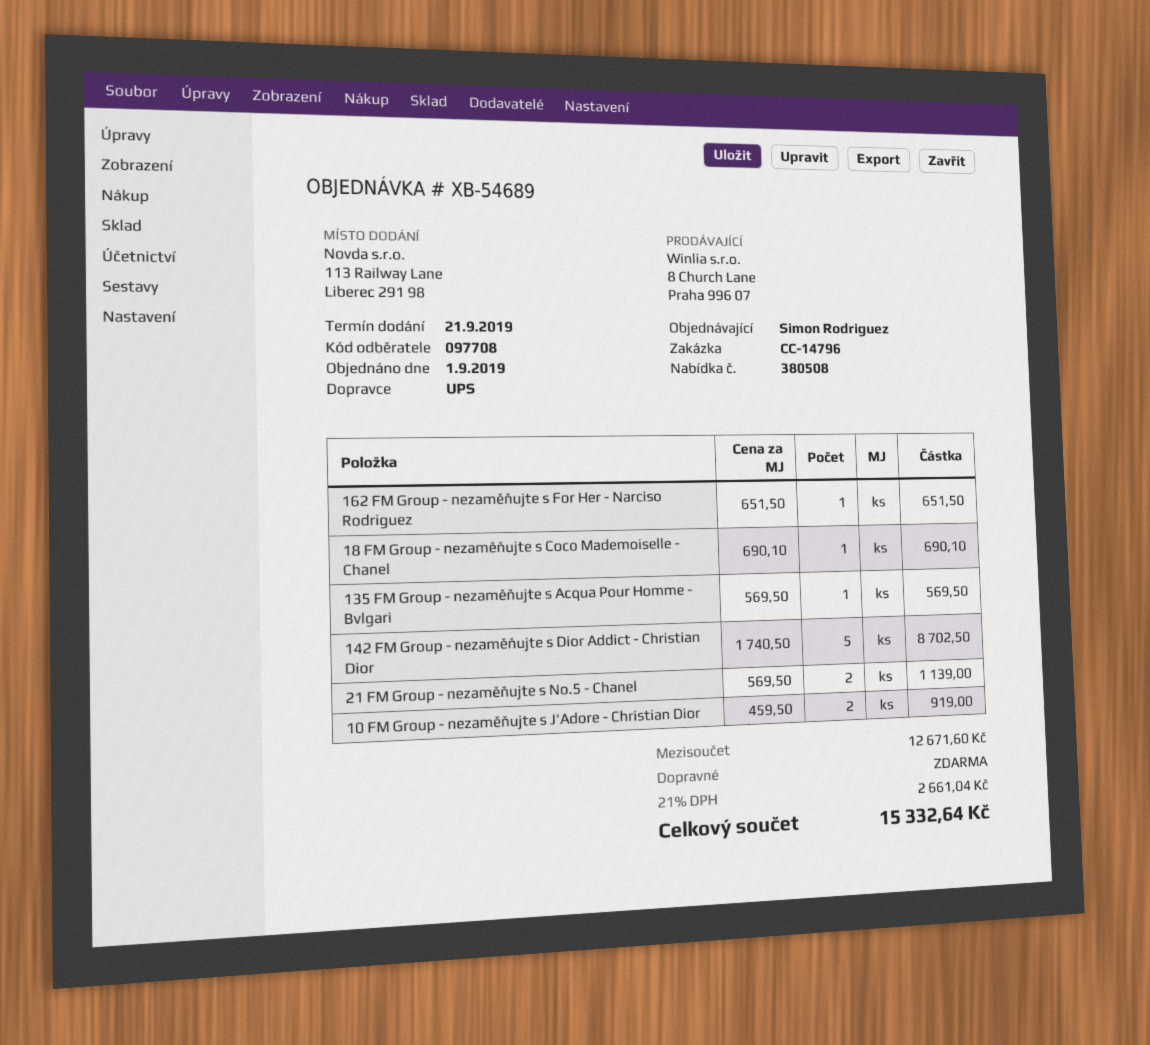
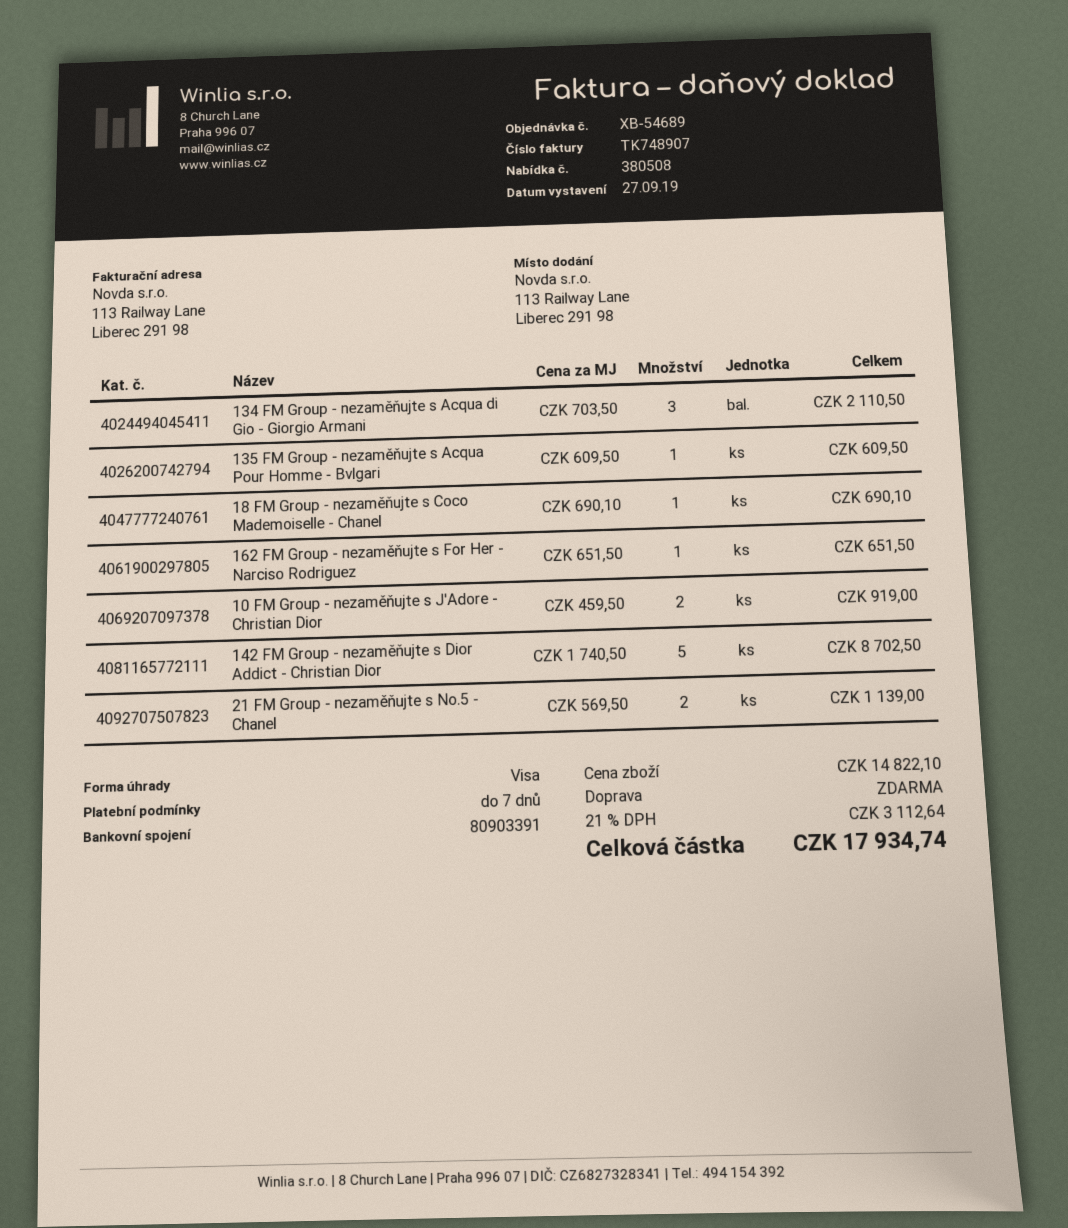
135 FM Group - nezaměňujte s Acqua Pour Homme - Bvlgari: 1 x 569.50 = 569.50 -> 1 x 609.50 = 609.50
134 FM Group - nezaměňujte s Acqua di Gio - Giorgio Armani: none -> 3 x 703.50 = 2110.50
subtotal: 12671.60 -> 14822.10
tax: 21% = 2661.04 -> 21% = 3112.64
total: 15332.64 -> 17934.74

